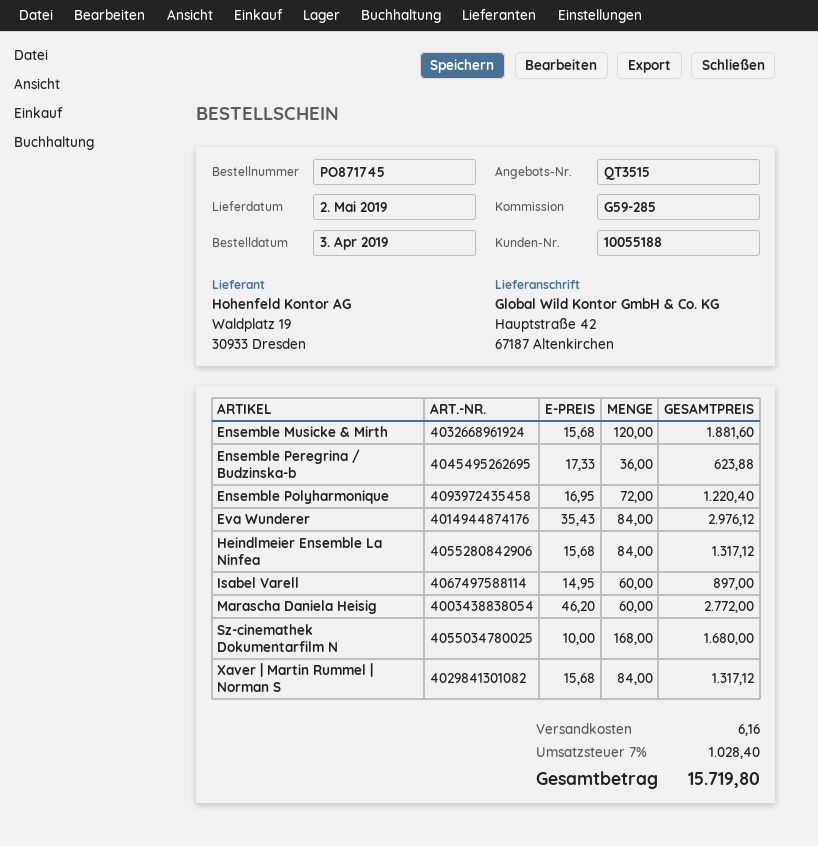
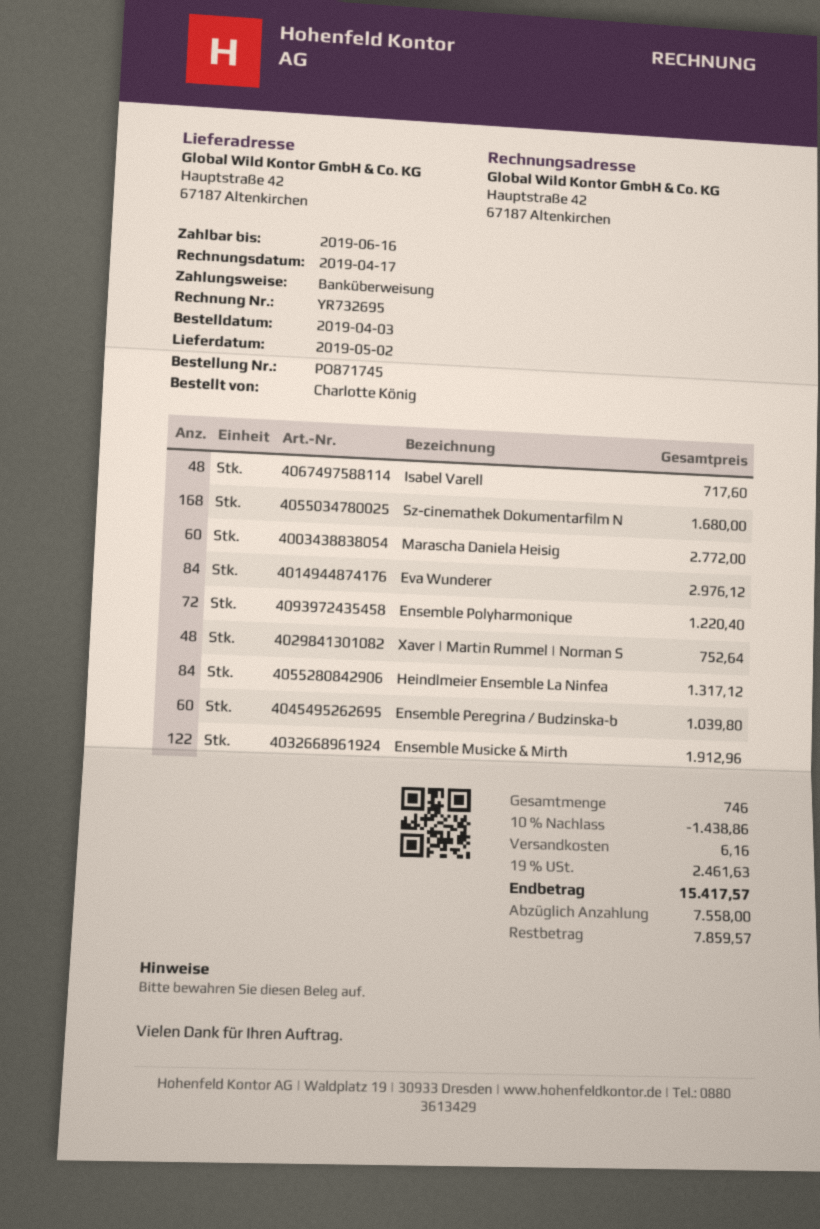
Ensemble Musicke & Mirth: 120 for 1881.60 -> 122 for 1912.96
Ensemble Peregrina / Budzinska-b: 36 for 623.88 -> 60 for 1039.80
Isabel Varell: 60 for 897.00 -> 48 for 717.60
Xaver | Martin Rummel | Norman S: 84 for 1317.12 -> 48 for 752.64
discount: none -> 10% = 1438.86
tax: 7% = 1028.40 -> 19% = 2461.63
total: 15719.80 -> 15417.57

